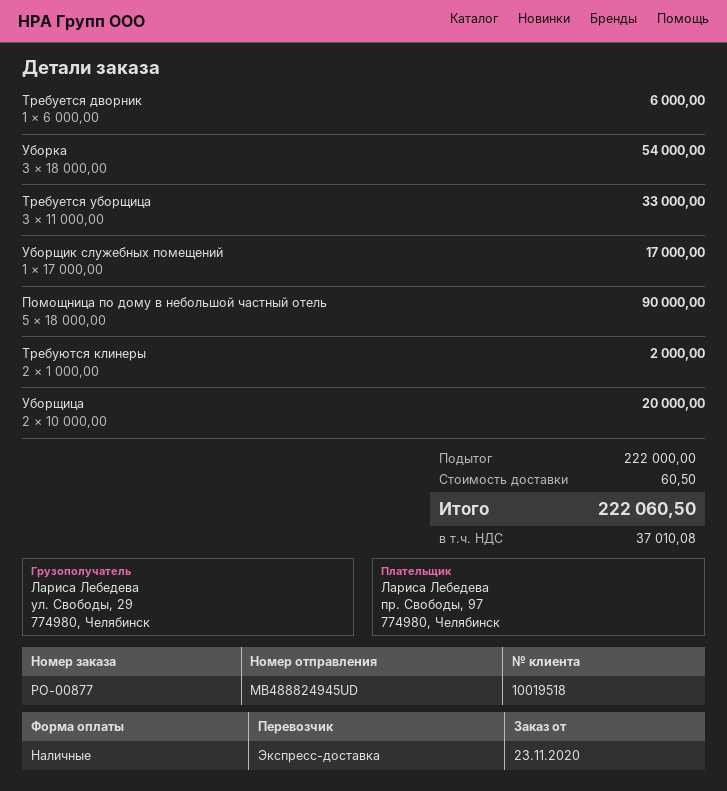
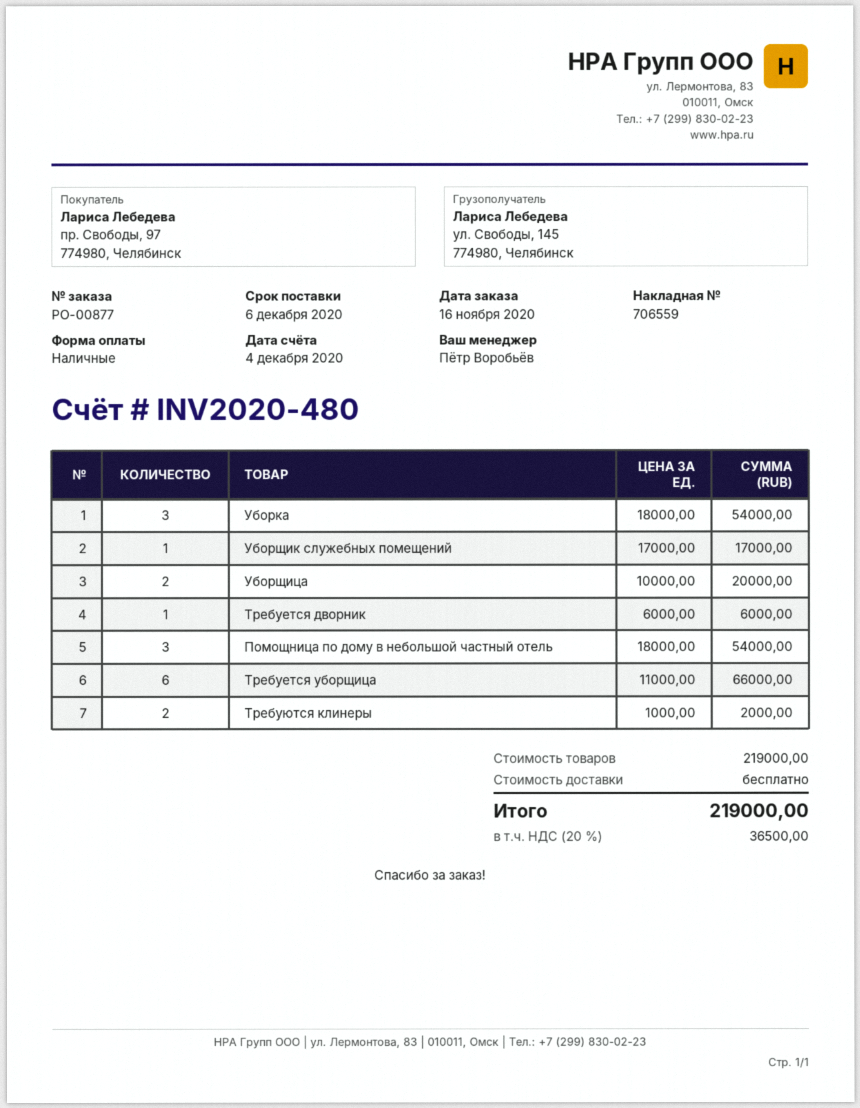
order date: 2020-11-23 -> 2020-11-16
ship to: ул. Свободы, 29, 774980, Челябинск -> ул. Свободы, 145, 774980, Челябинск
Требуется уборщица: 3 x 11000.00 = 33000.00 -> 6 x 11000.00 = 66000.00
Помощница по дому в небольшой частный отель: 5 x 18000.00 = 90000.00 -> 3 x 18000.00 = 54000.00
subtotal: 222000.00 -> 219000.00
shipping: 60.50 -> 0.00
tax: 37010.08 -> 36500.00
total: 222060.50 -> 219000.00

